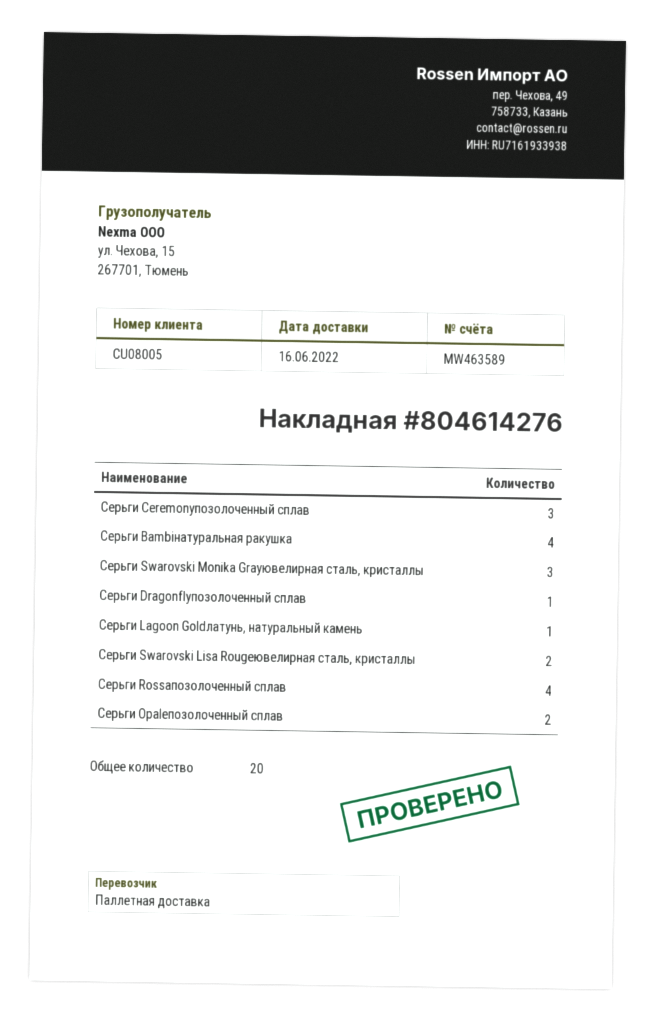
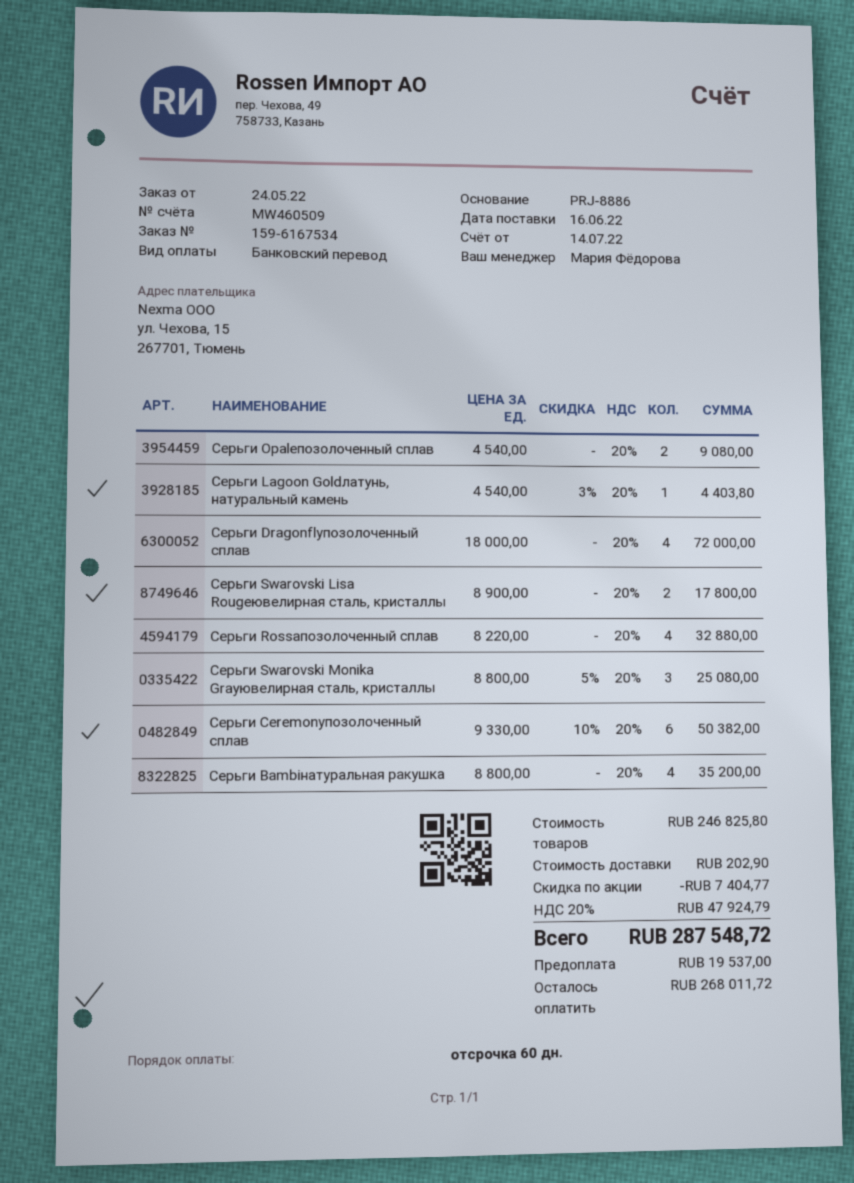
invoice number: MW463589 -> MW460509
Серьги Ceremonyпозолоченный сплав: 3 -> 6
Серьги Dragonflyпозолоченный сплав: 1 -> 4

